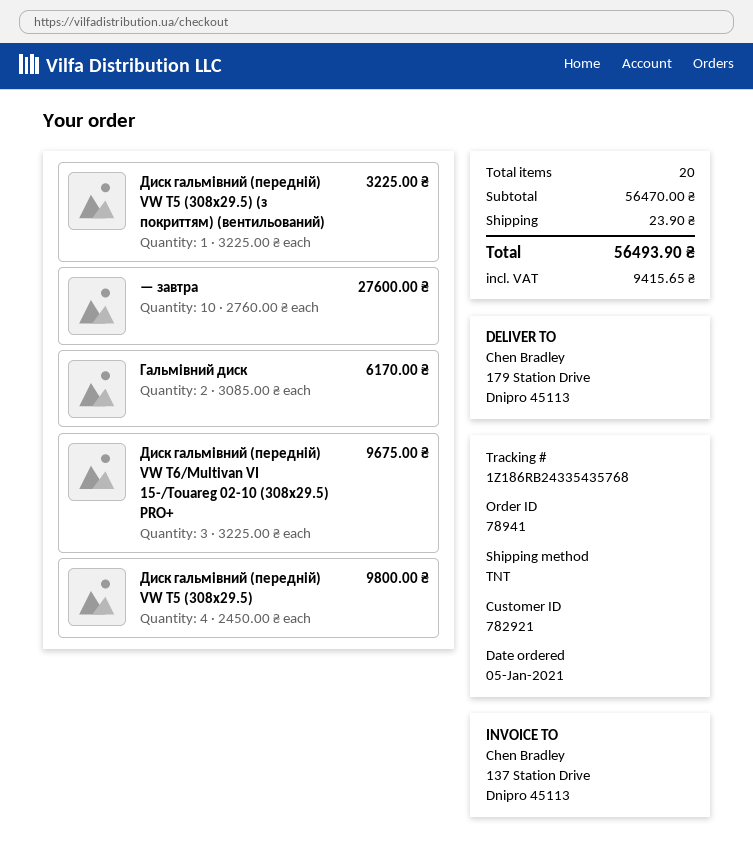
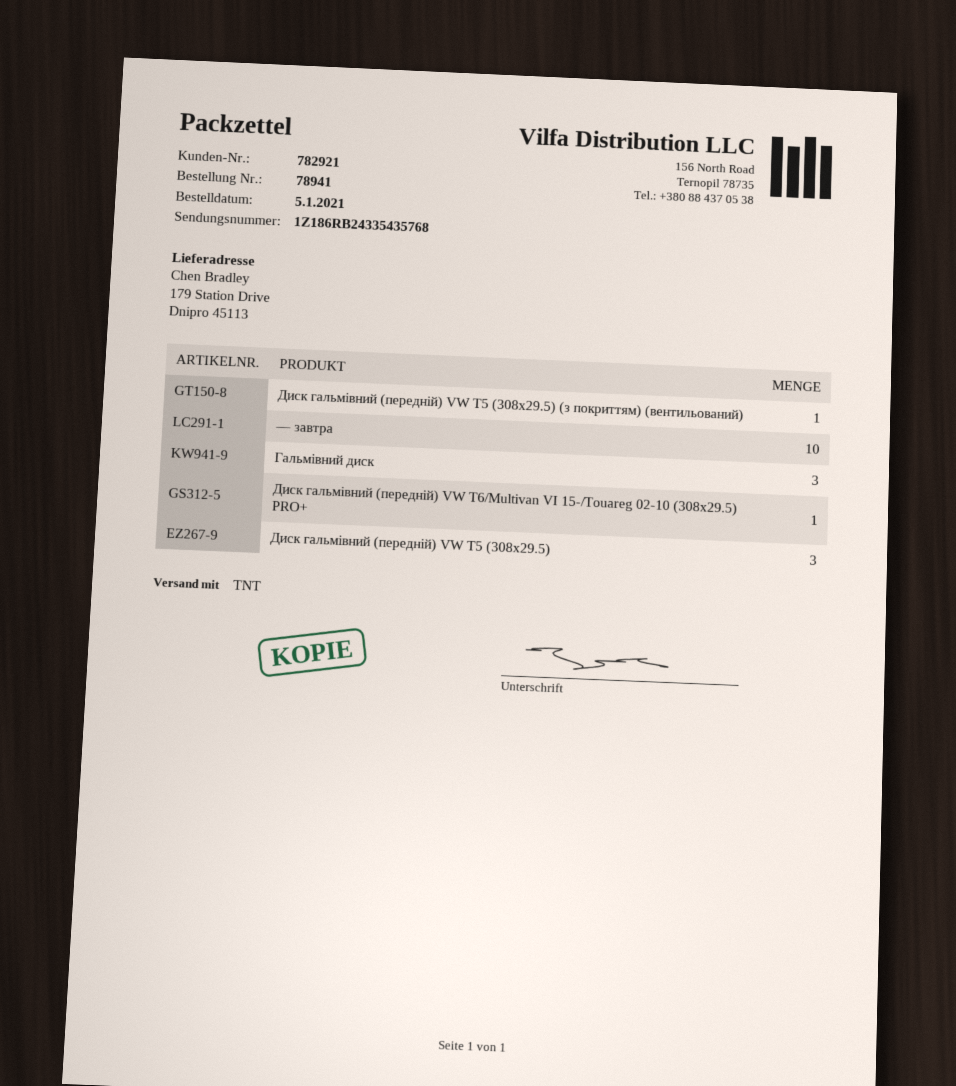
Гальмівний диск: 2 -> 3
Диск гальмівний (передній) VW T6/Multivan VI 15-/Touareg 02-10 (308x29.5) PRO+: 3 -> 1
Диск гальмівний (передній) VW T5 (308x29.5): 4 -> 3

